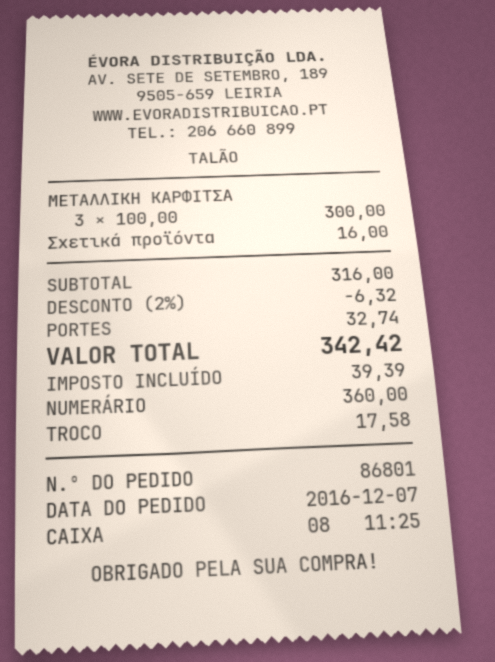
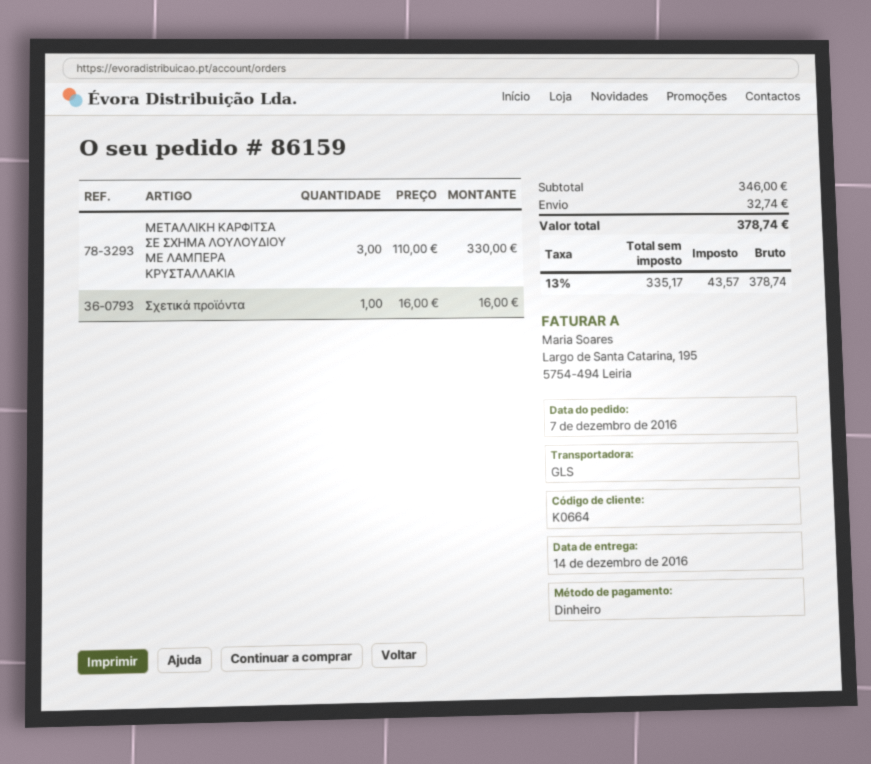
order number: 86801 -> 86159
ΜΕΤΑΛΛΙΚΗ ΚΑΡΦΙΤΣΑ: 3 x 100.00 = 300.00 -> 3 x 110.00 = 330.00
subtotal: 316.00 -> 346.00
discount: 2% = 6.32 -> none
tax: 39.39 -> 43.57
total: 342.42 -> 378.74

